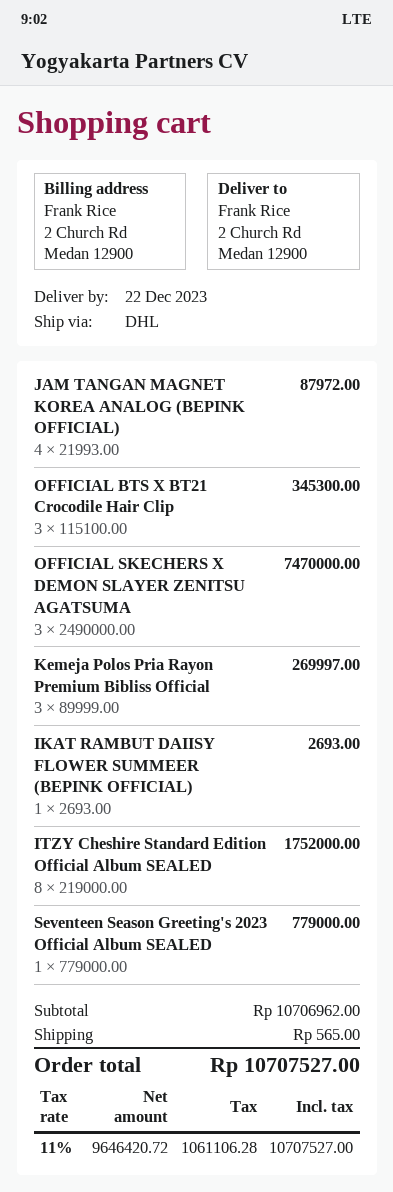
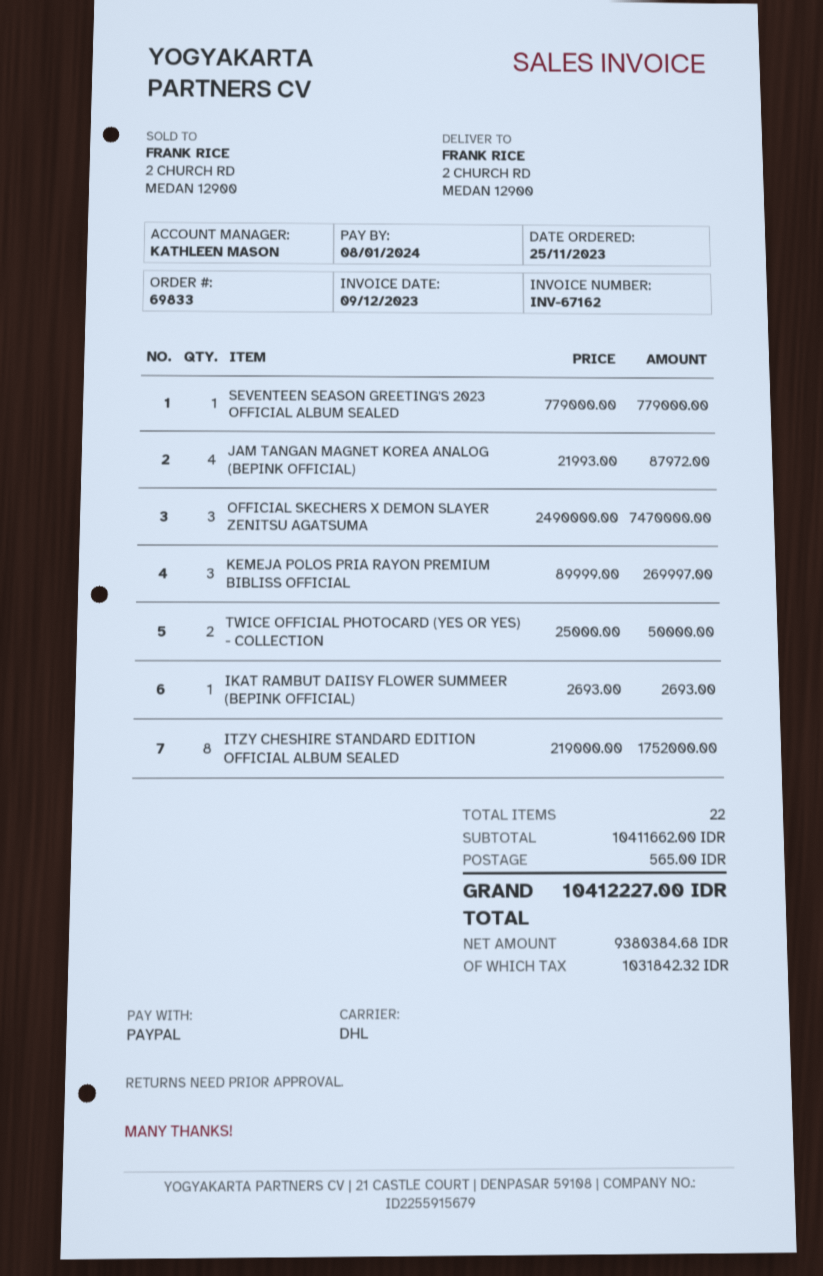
OFFICIAL BTS X BT21 Crocodile Hair Clip: 3 x 115100.00 = 345300.00 -> none
TWICE OFFICIAL PHOTOCARD (YES OR YES) - COLLECTION: none -> 2 x 25000.00 = 50000.00
subtotal: 10706962.00 -> 10411662.00
net: 9646420.72 -> 9380384.68
tax: 1061106.28 -> 1031842.32
total: 10707527.00 -> 10412227.00

